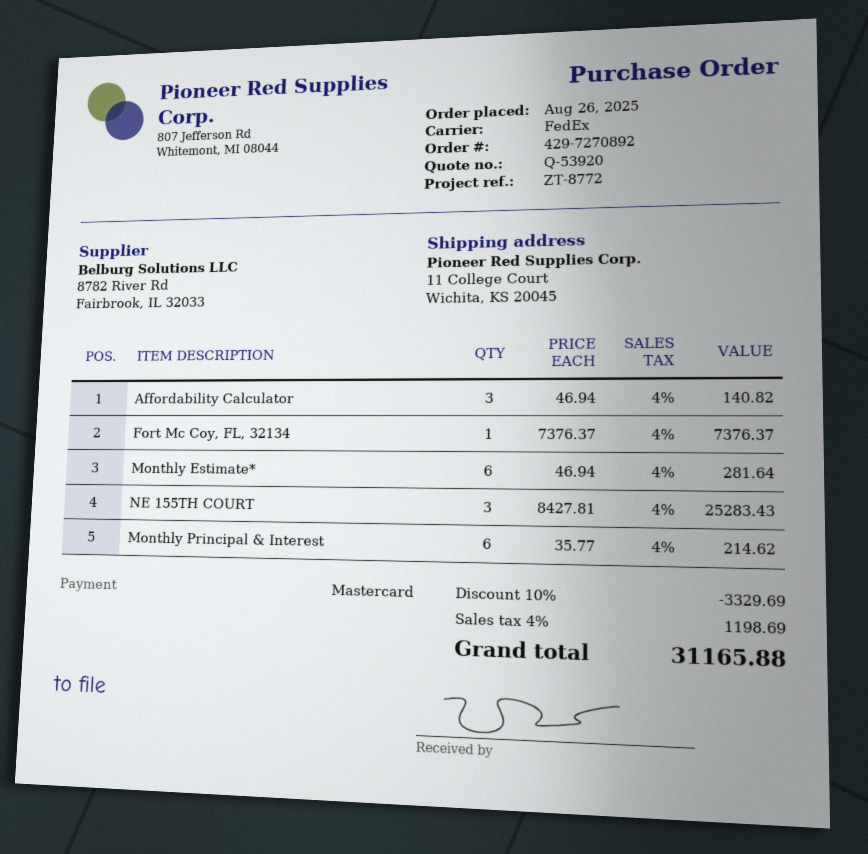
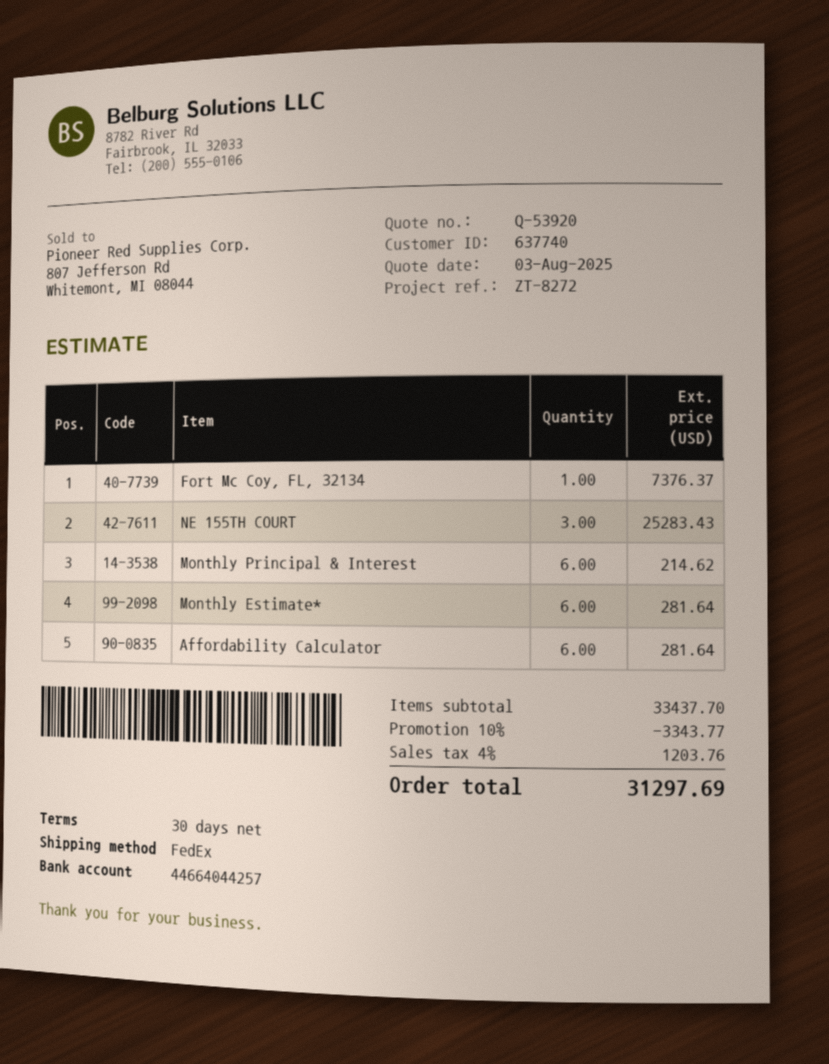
reference: ZT-8772 -> ZT-8272
Affordability Calculator: 3 for 140.82 -> 6 for 281.64
discount: 10% = 3329.69 -> 10% = 3343.77
tax: 4% = 1198.69 -> 4% = 1203.76
total: 31165.88 -> 31297.69

